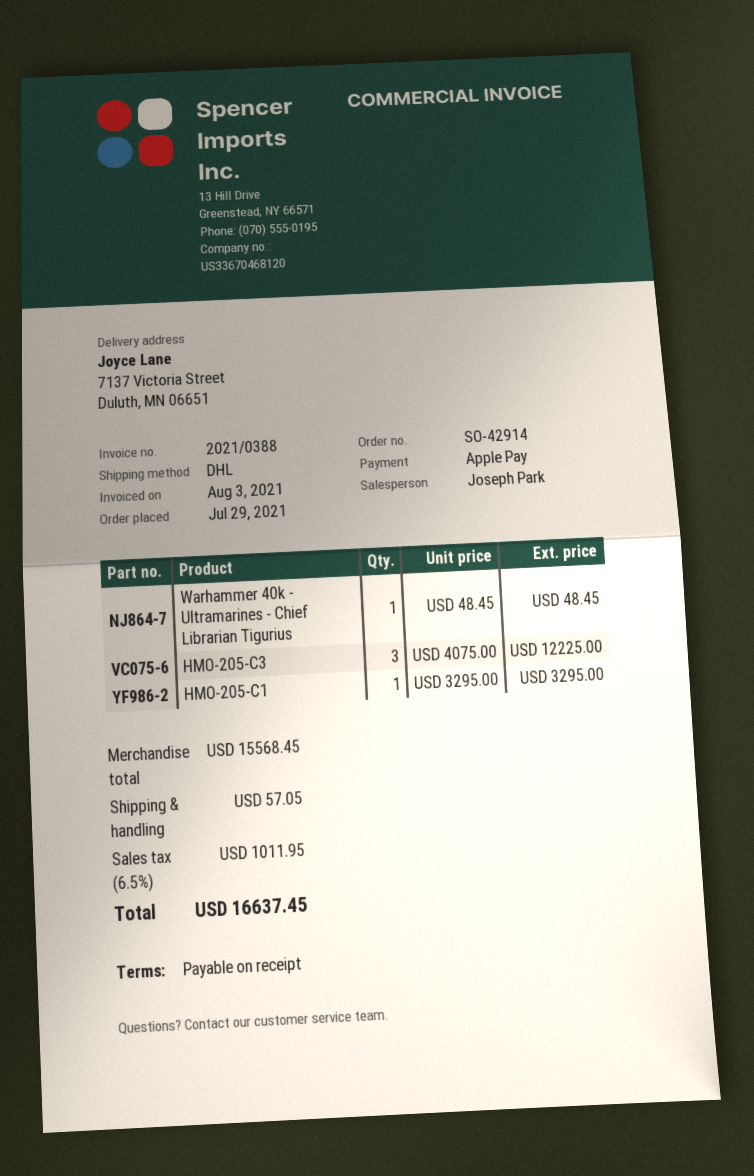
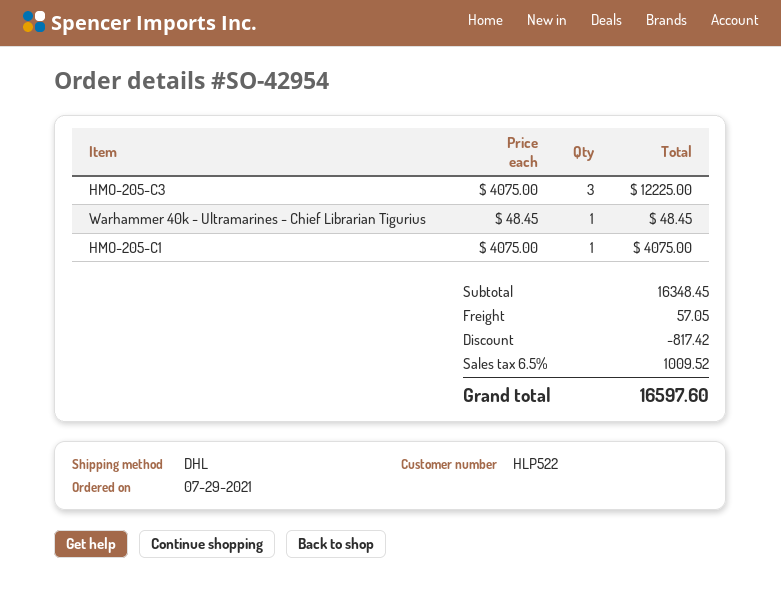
order number: SO-42914 -> SO-42954
HMO-205-C1: 1 x 3295.00 = 3295.00 -> 1 x 4075.00 = 4075.00
subtotal: 15568.45 -> 16348.45
discount: none -> 817.42
tax: 6.5% = 1011.95 -> 6.5% = 1009.52
total: 16637.45 -> 16597.60

